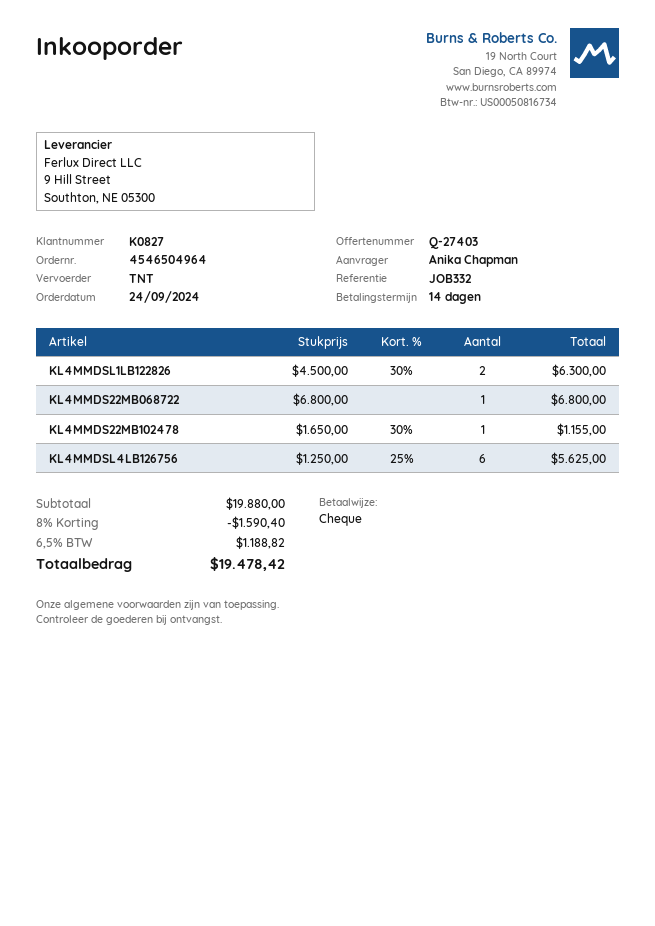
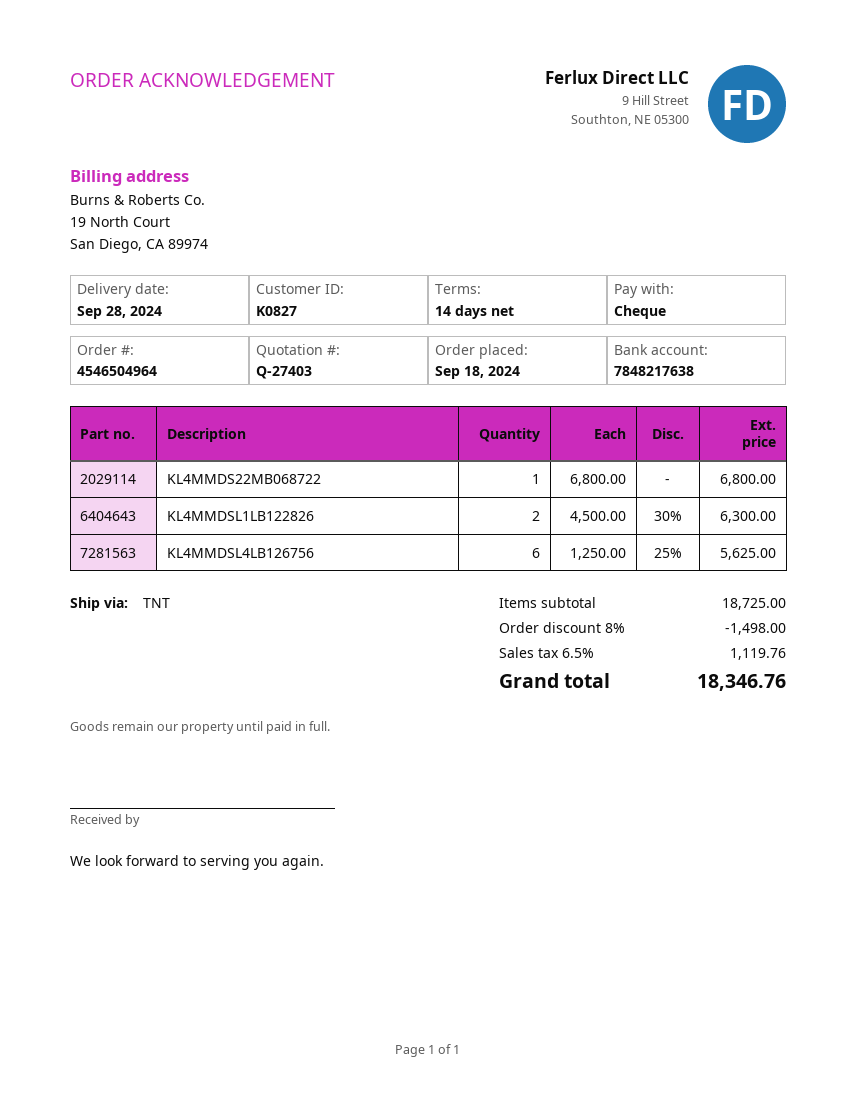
order date: 2024-09-24 -> 2024-09-18
KL4MMDS22MB102478: 1 x 1650.00 - 30% = 1155.00 -> none
subtotal: 19880.00 -> 18725.00
discount: 8% = 1590.40 -> 8% = 1498.00
tax: 6.5% = 1188.82 -> 6.5% = 1119.76
total: 19478.42 -> 18346.76

